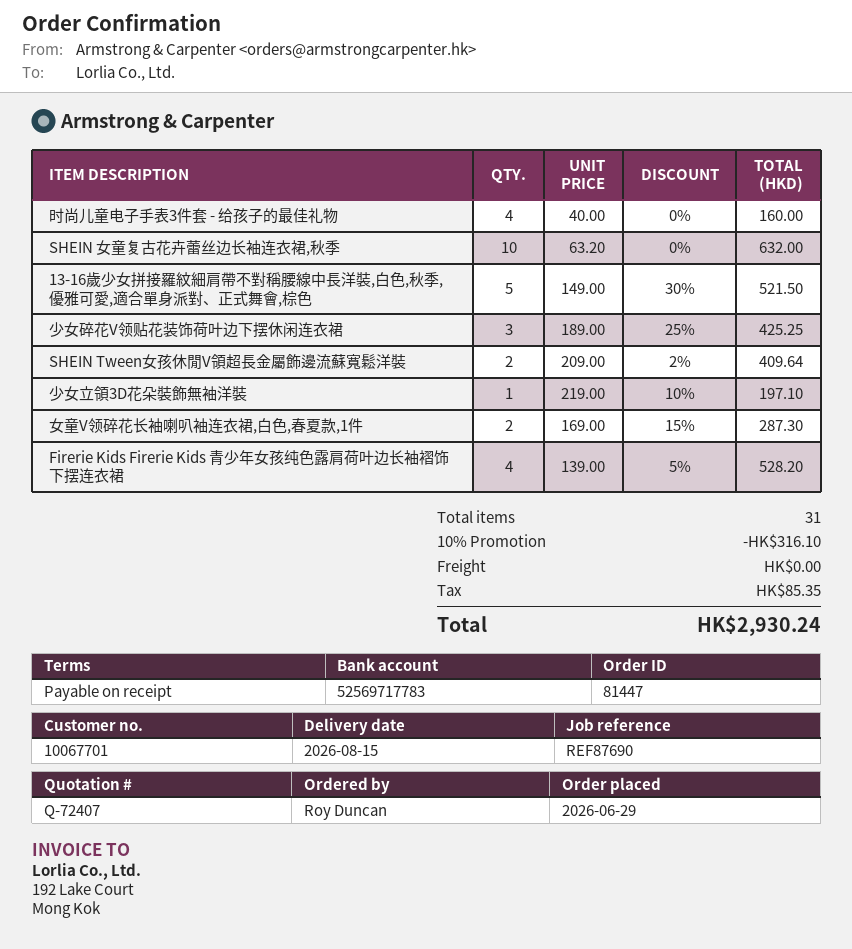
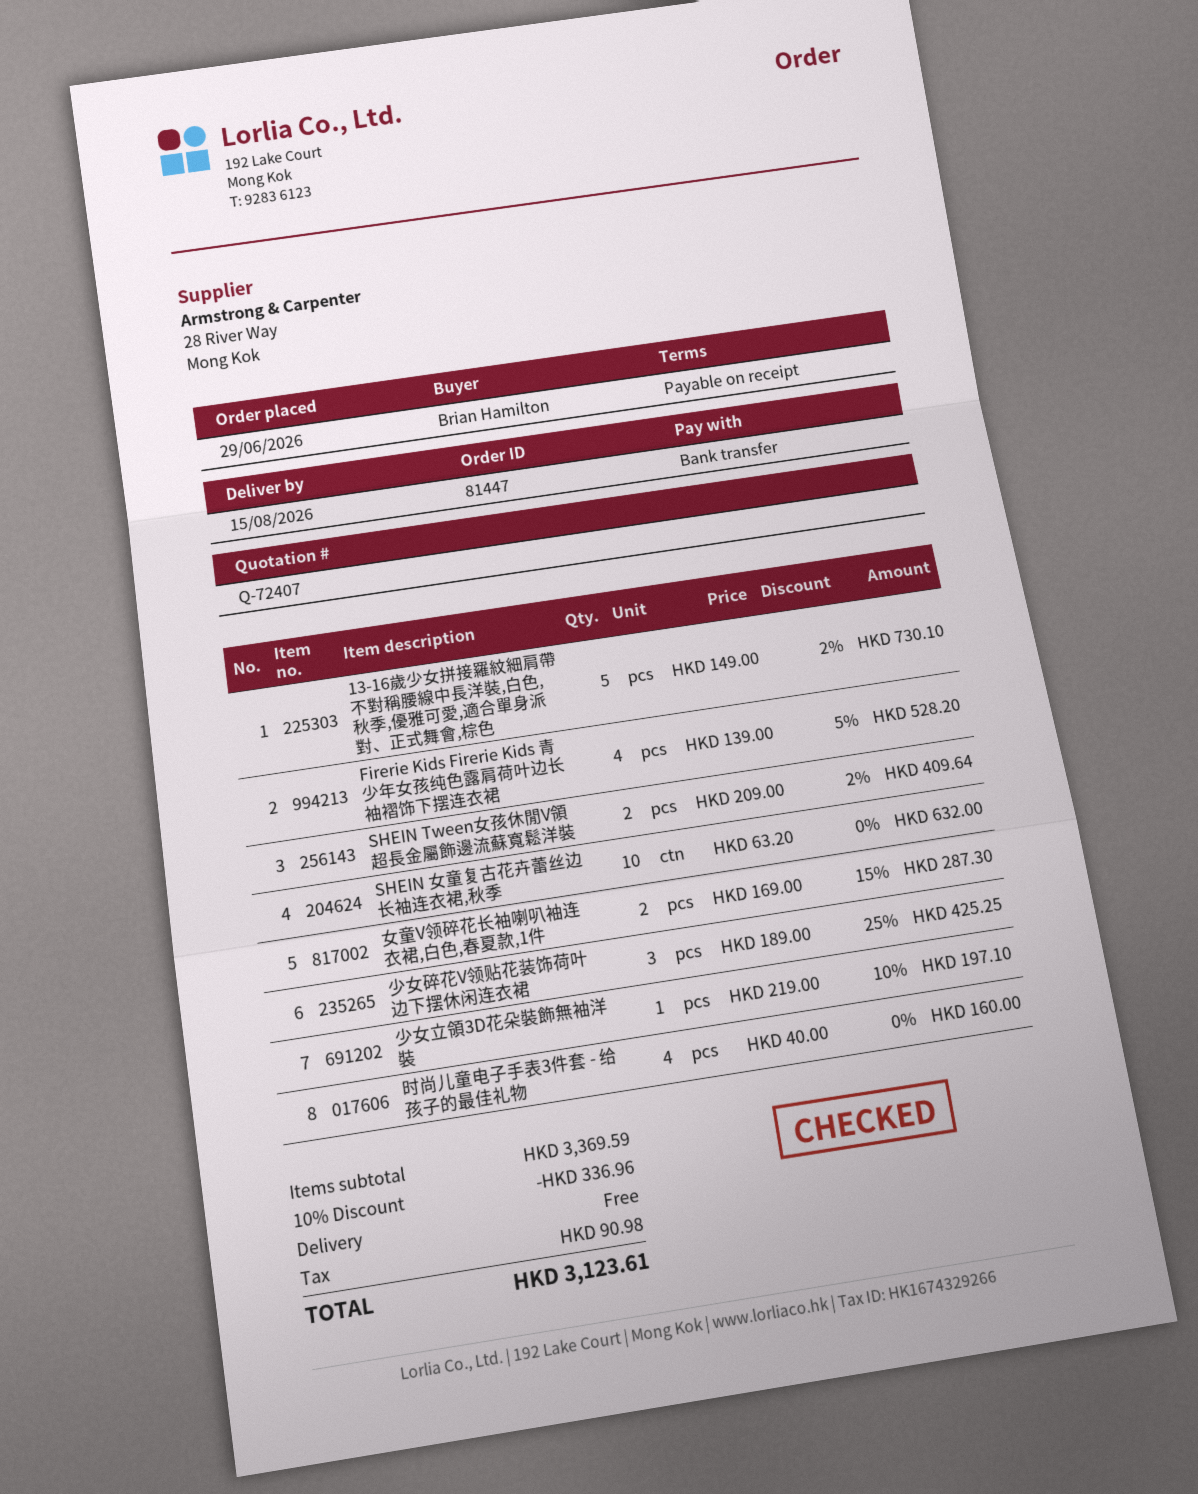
ordered by: Roy Duncan -> Brian Hamilton
13-16歲少女拼接羅紋細肩帶不對稱腰線中長洋裝,白色,秋季,優雅可愛,適合單身派對、正式舞會,棕色: 5 x 149.00 - 30% = 521.50 -> 5 x 149.00 - 2% = 730.10
discount: 10% = 316.10 -> 10% = 336.96
tax: 85.35 -> 90.98
total: 2930.24 -> 3123.61

